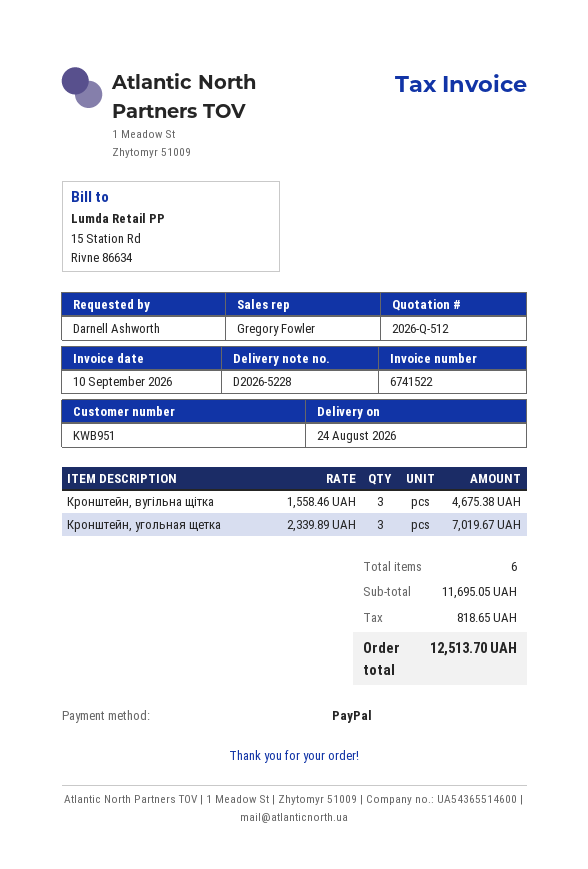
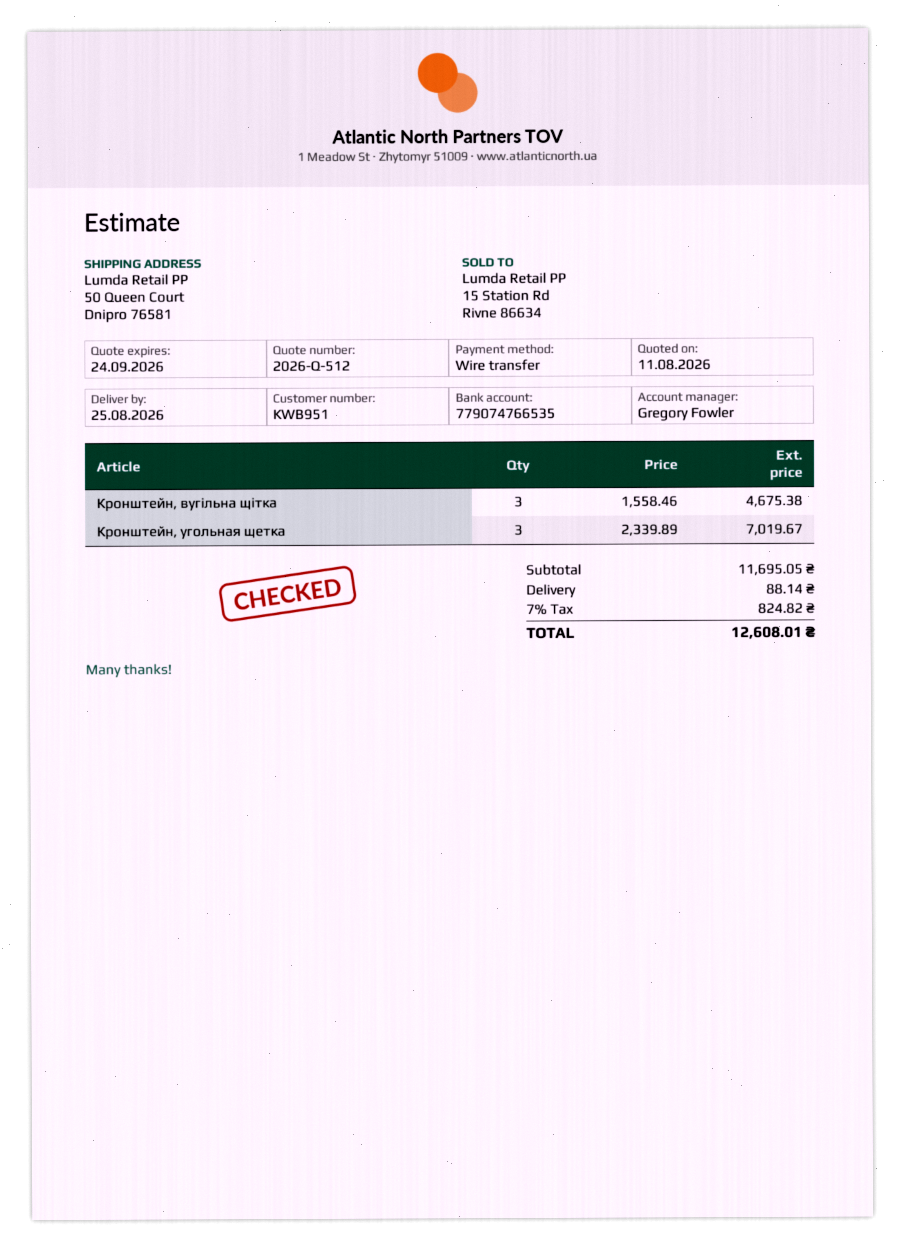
delivery date: 2026-08-24 -> 2026-08-25
payment method: PayPal -> bank transfer
shipping: none -> 88.14
tax: 818.65 -> 824.82
total: 12513.70 -> 12608.01

